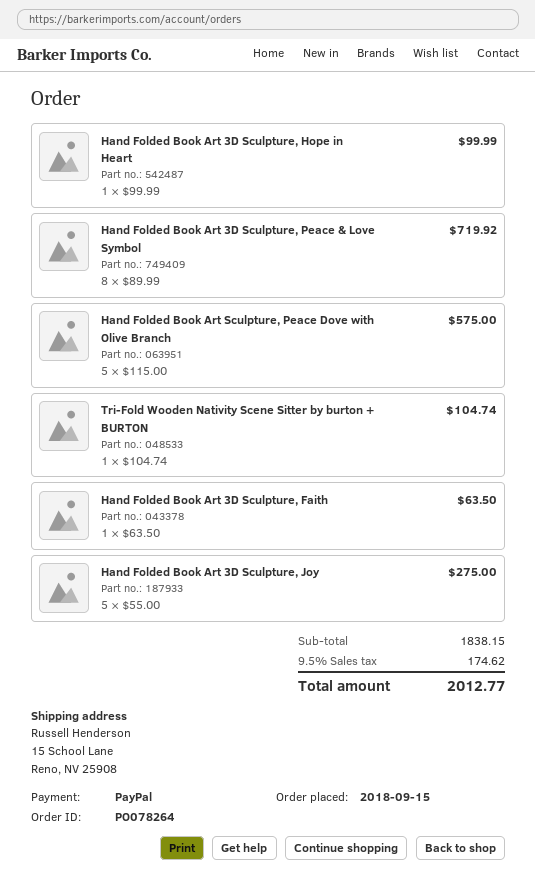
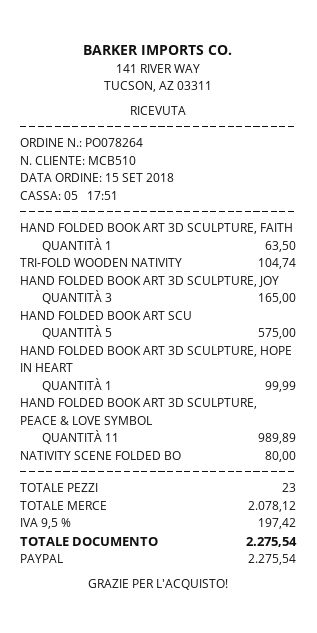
Hand Folded Book Art 3D Sculpture, Peace & Love Symbol: 8 for 719.92 -> 11 for 989.89
Hand Folded Book Art 3D Sculpture, Joy: 5 for 275.00 -> 3 for 165.00
NATIVITY SCENE FOLDED BO: none -> 1 for 80.00
subtotal: 1838.15 -> 2078.12
tax: 9.5% = 174.62 -> 9.5% = 197.42
total: 2012.77 -> 2275.54

